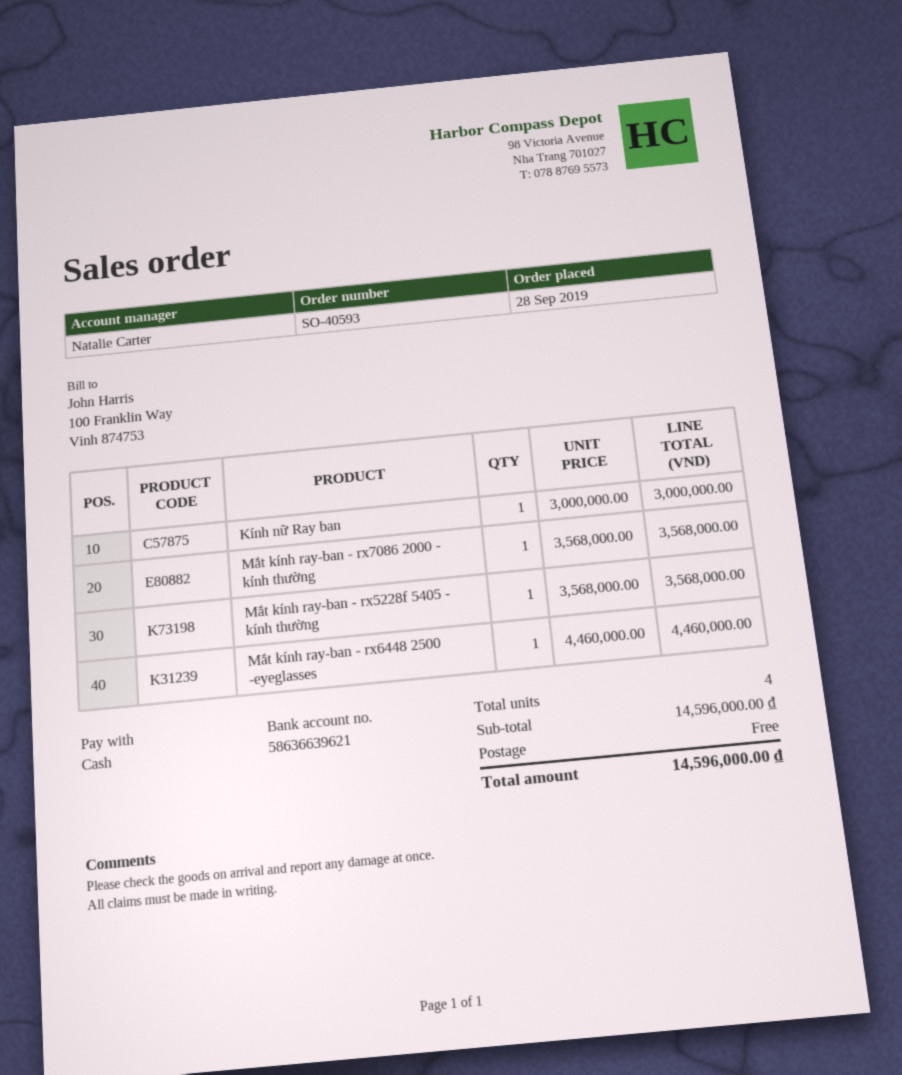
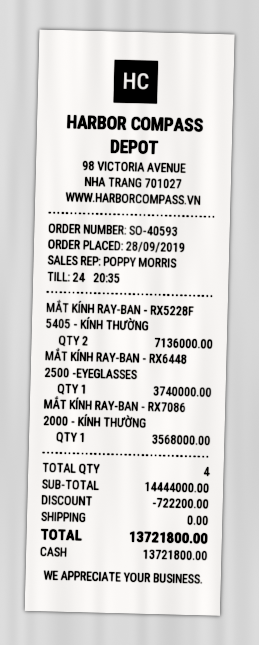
sales rep: Natalie Carter -> POPPY MORRIS
Kính nữ Ray ban: 1 for 3000000.00 -> none
Mắt kính ray-ban - rx5228f 5405 - kính thường: 1 for 3568000.00 -> 2 for 7136000.00
Mắt kính ray-ban - rx6448 2500 -eyeglasses: 1 for 4460000.00 -> 1 for 3740000.00
subtotal: 14596000.00 -> 14444000.00
discount: none -> 722200.00
total: 14596000.00 -> 13721800.00

